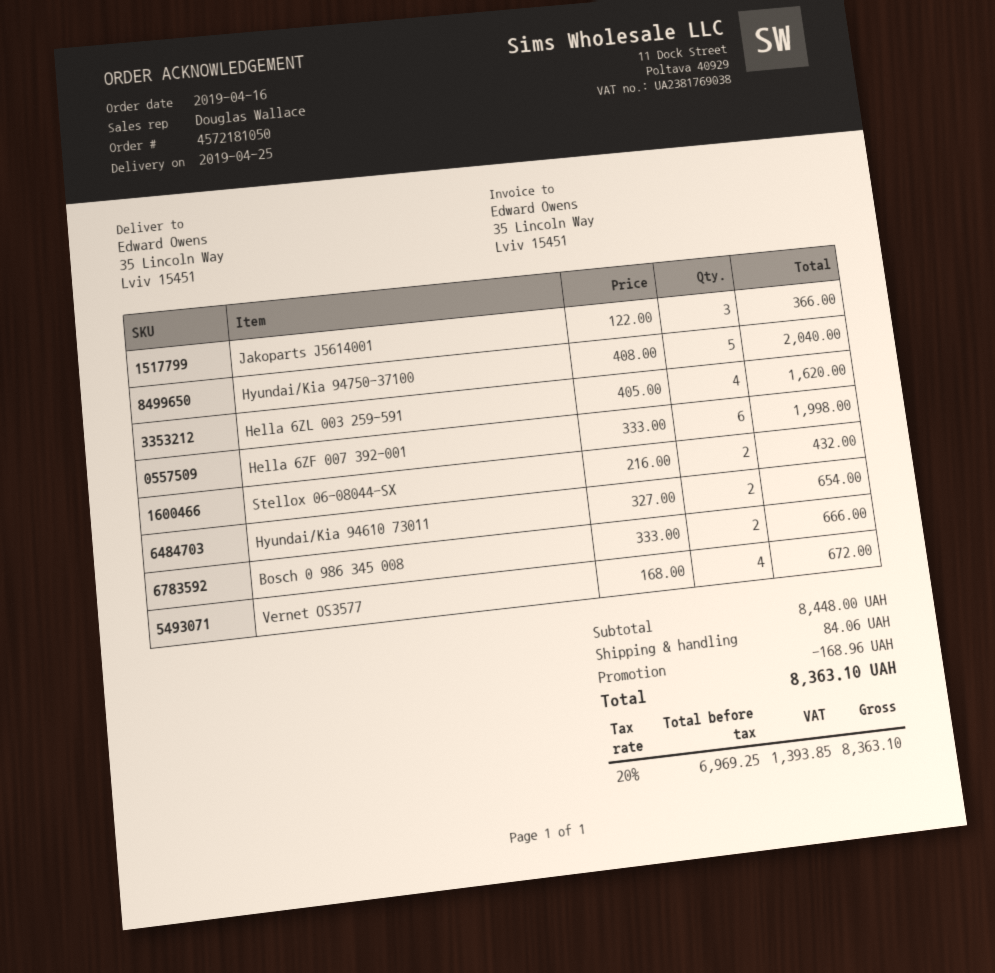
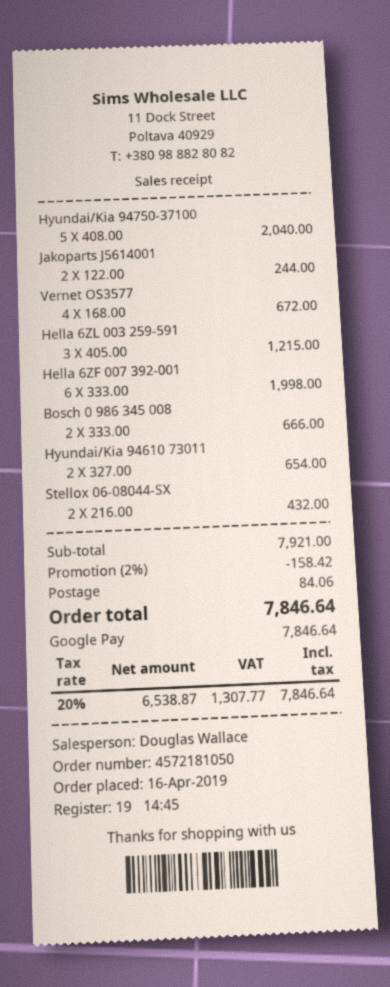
Jakoparts J5614001: 3 x 122.00 = 366.00 -> 2 x 122.00 = 244.00
Hella 6ZL 003 259-591: 4 x 405.00 = 1620.00 -> 3 x 405.00 = 1215.00
subtotal: 8448.00 -> 7921.00
discount: 168.96 -> 158.42
net: 6969.25 -> 6538.87
tax: 20% = 1393.85 -> 20% = 1307.77
total: 8363.10 -> 7846.64

